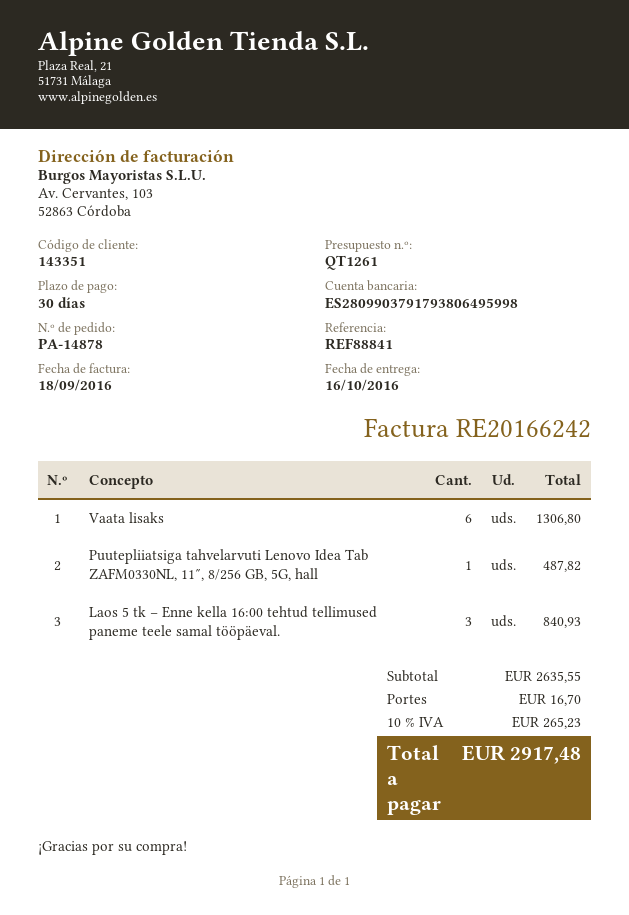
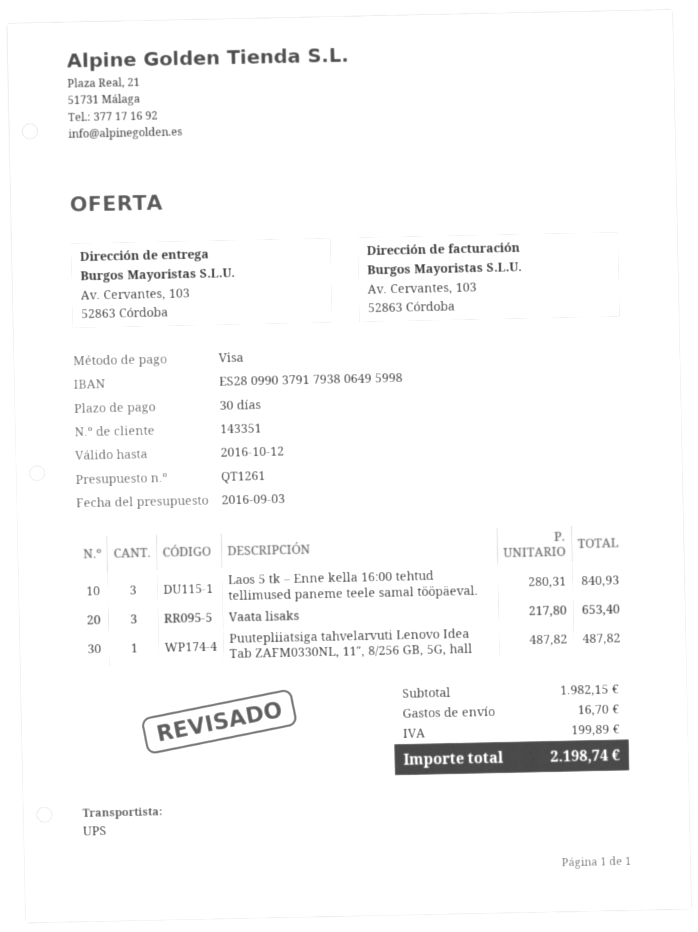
Vaata lisaks: 6 for 1306.80 -> 3 for 653.40
subtotal: 2635.55 -> 1982.15
tax: 265.23 -> 199.89
total: 2917.48 -> 2198.74

